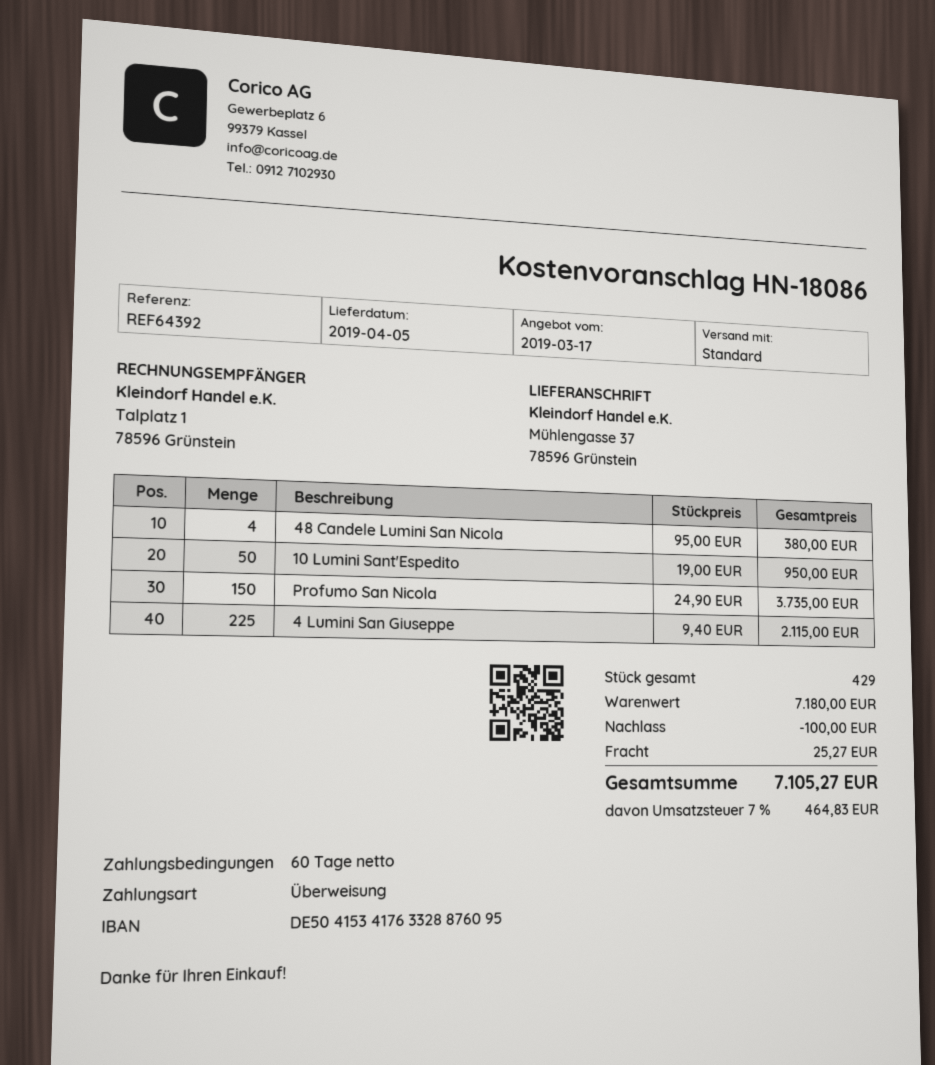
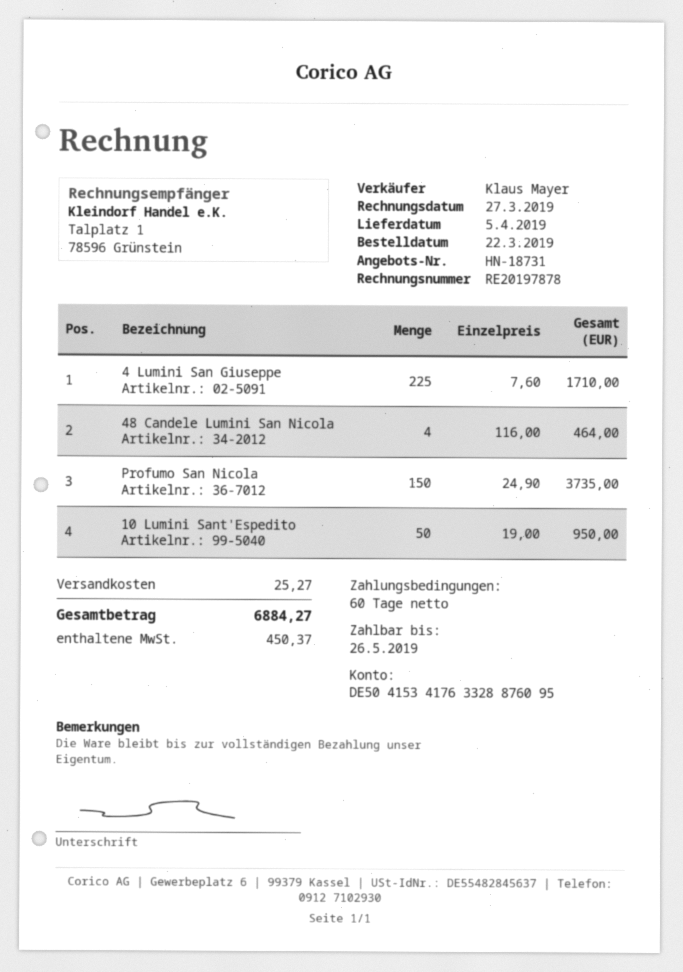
quote number: HN-18086 -> HN-18731
48 Candele Lumini San Nicola: 4 x 95.00 = 380.00 -> 4 x 116.00 = 464.00
4 Lumini San Giuseppe: 225 x 9.40 = 2115.00 -> 225 x 7.60 = 1710.00
discount: 100.00 -> none
tax: 464.83 -> 450.37
total: 7105.27 -> 6884.27

